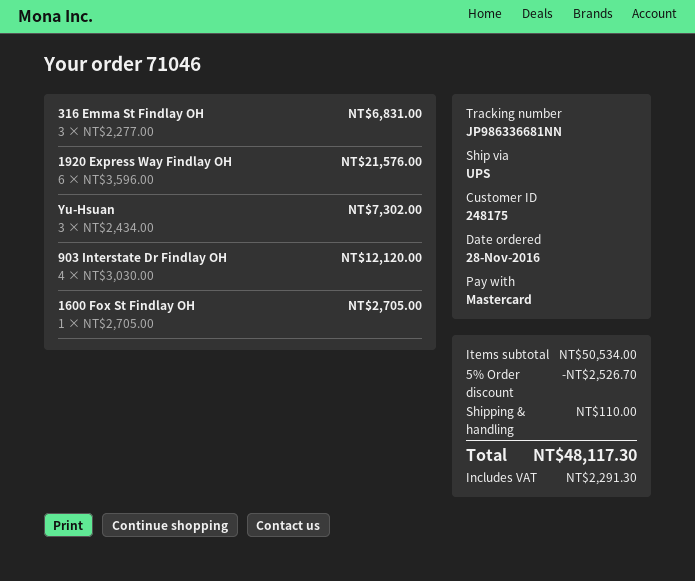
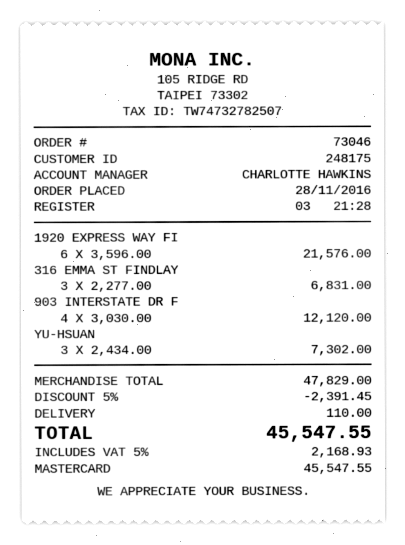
order number: 71046 -> 73046
1600 Fox St Findlay OH: 1 x 2705.00 = 2705.00 -> none
subtotal: 50534.00 -> 47829.00
discount: 5% = 2526.70 -> 5% = 2391.45
tax: 2291.30 -> 2168.93
total: 48117.30 -> 45547.55

